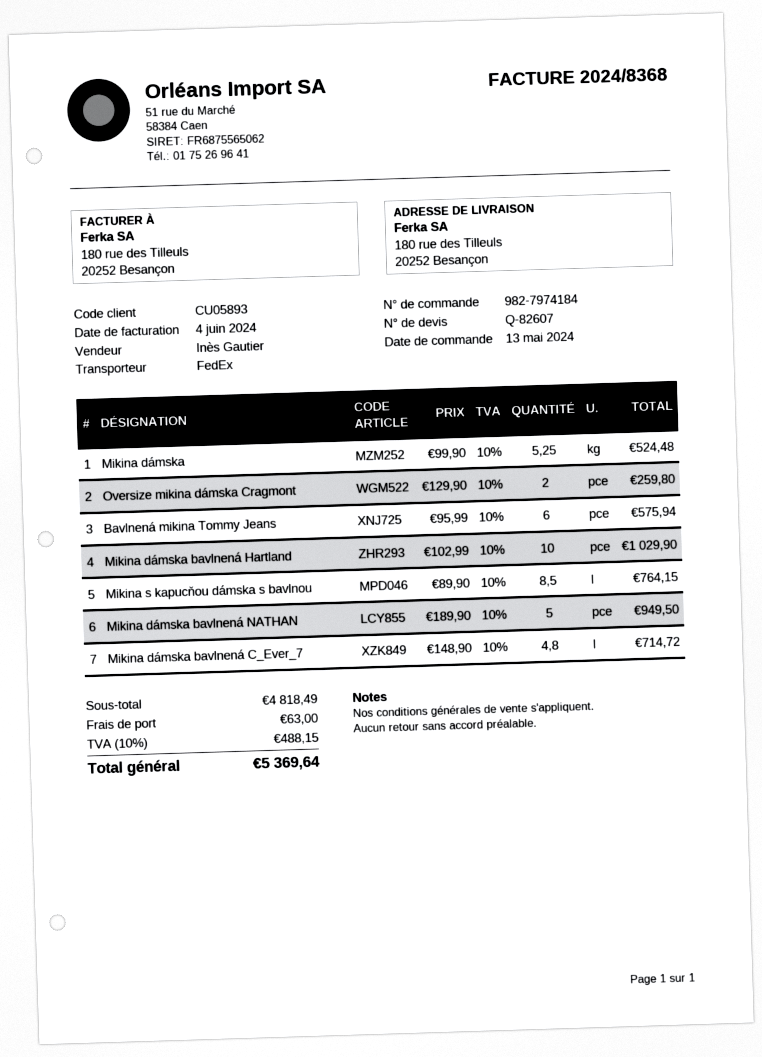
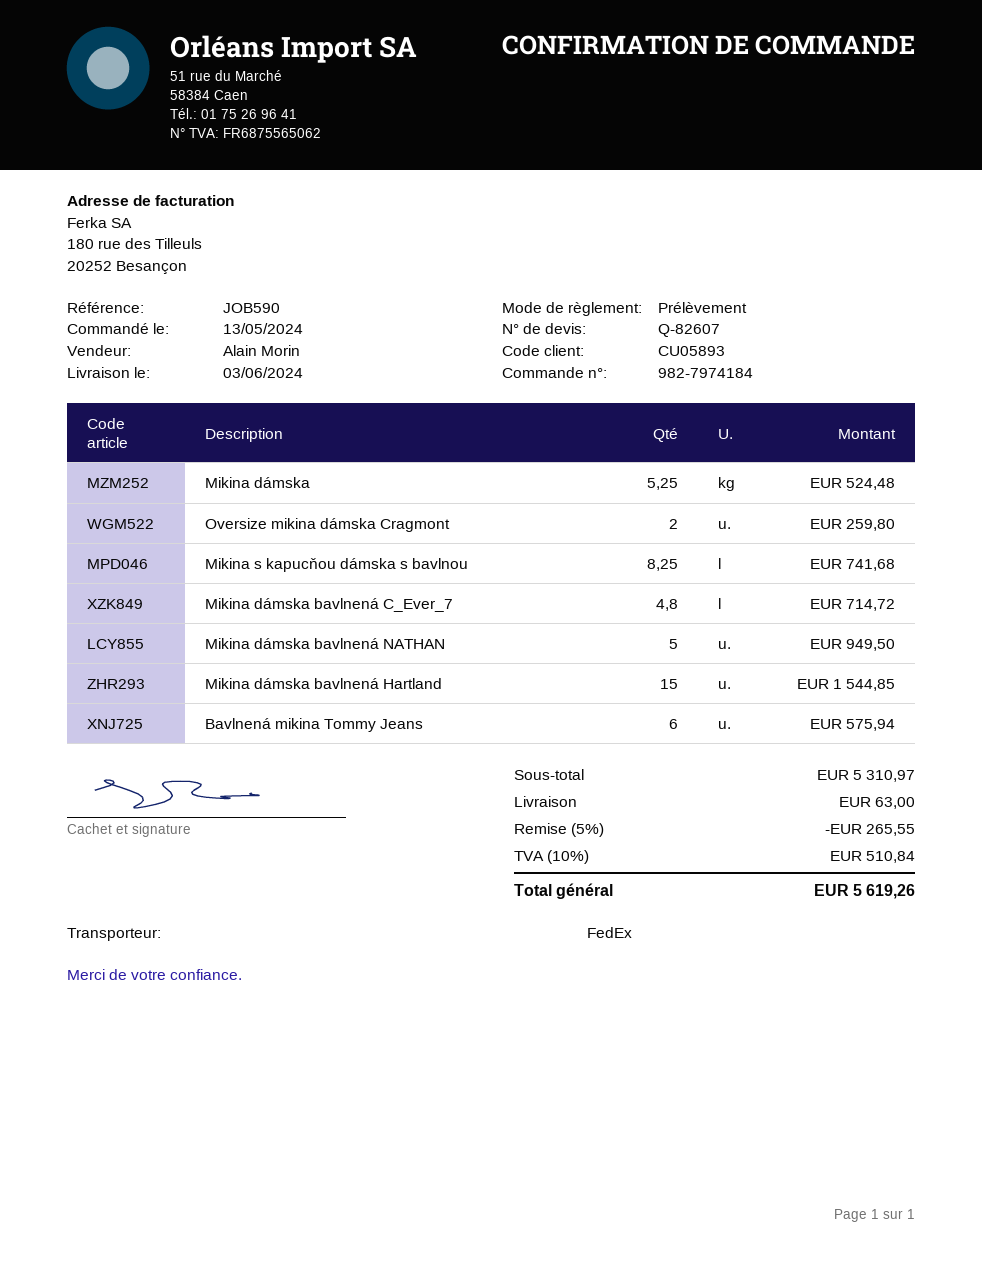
sales rep: Inès Gautier -> Alain Morin
Mikina dámska bavlnená Hartland: 10 for 1029.90 -> 15 for 1544.85
Mikina s kapucňou dámska s bavlnou: 8.5 for 764.15 -> 8.25 for 741.68
subtotal: 4818.49 -> 5310.97
discount: none -> 5% = 265.55
tax: 10% = 488.15 -> 10% = 510.84
total: 5369.64 -> 5619.26

